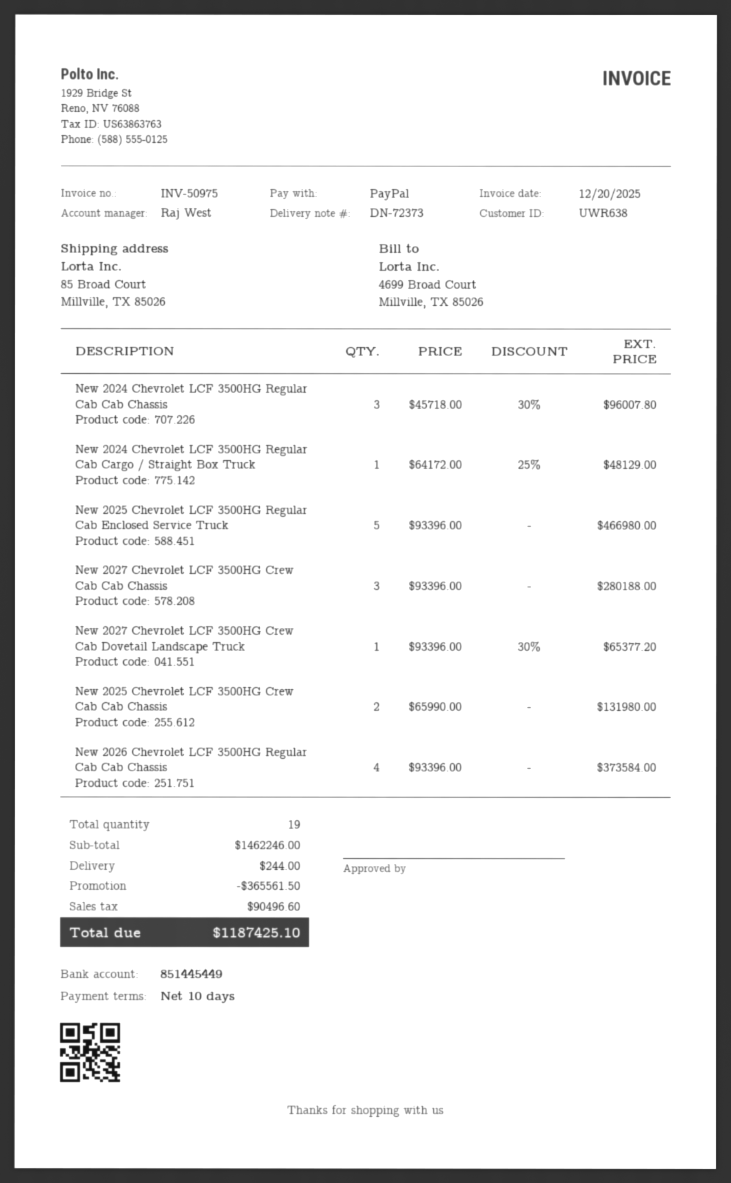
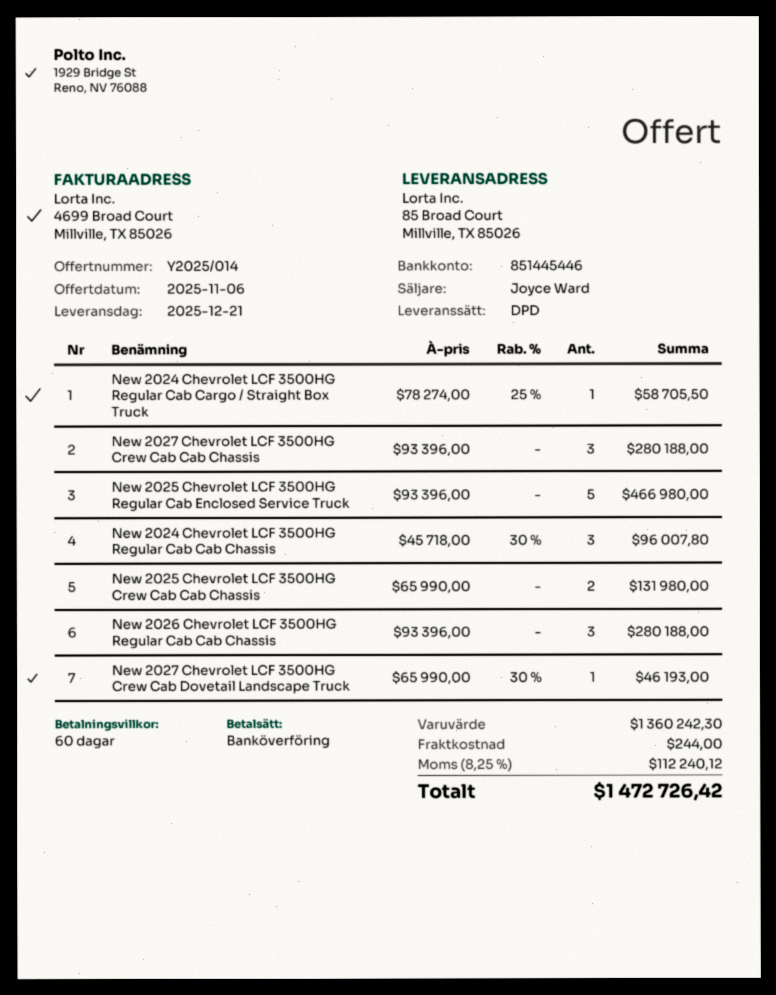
payment terms: 10 days -> 60 days
sales rep: Raj West -> Joyce Ward
payment method: PayPal -> bank transfer
bank account: 851445449 -> 851445446
New 2024 Chevrolet LCF 3500HG Regular Cab Cargo / Straight Box Truck: 1 x 64172.00 - 25% = 48129.00 -> 1 x 78274.00 - 25% = 58705.50
New 2027 Chevrolet LCF 3500HG Crew Cab Dovetail Landscape Truck: 1 x 93396.00 - 30% = 65377.20 -> 1 x 65990.00 - 30% = 46193.00
New 2026 Chevrolet LCF 3500HG Regular Cab Cab Chassis: 4 x 93396.00 = 373584.00 -> 3 x 93396.00 = 280188.00
subtotal: 1462246.00 -> 1360242.30
discount: 365561.50 -> none
tax: 90496.60 -> 112240.12
total: 1187425.10 -> 1472726.42

